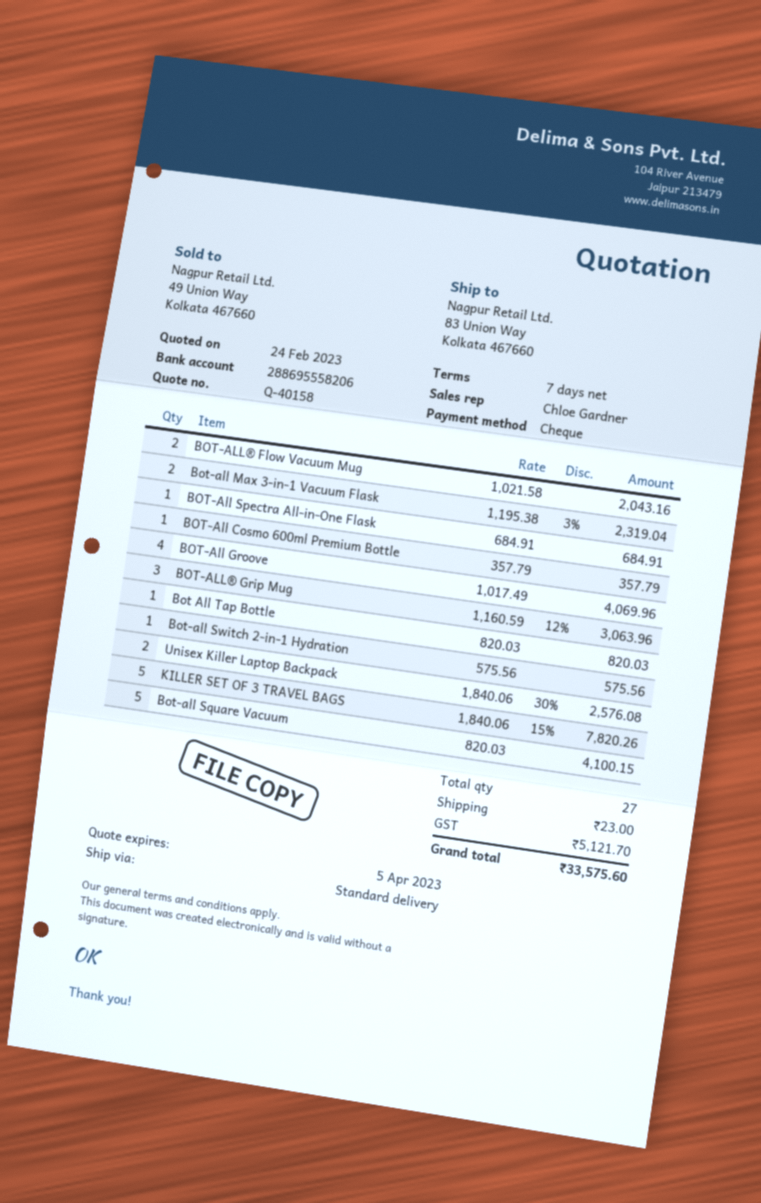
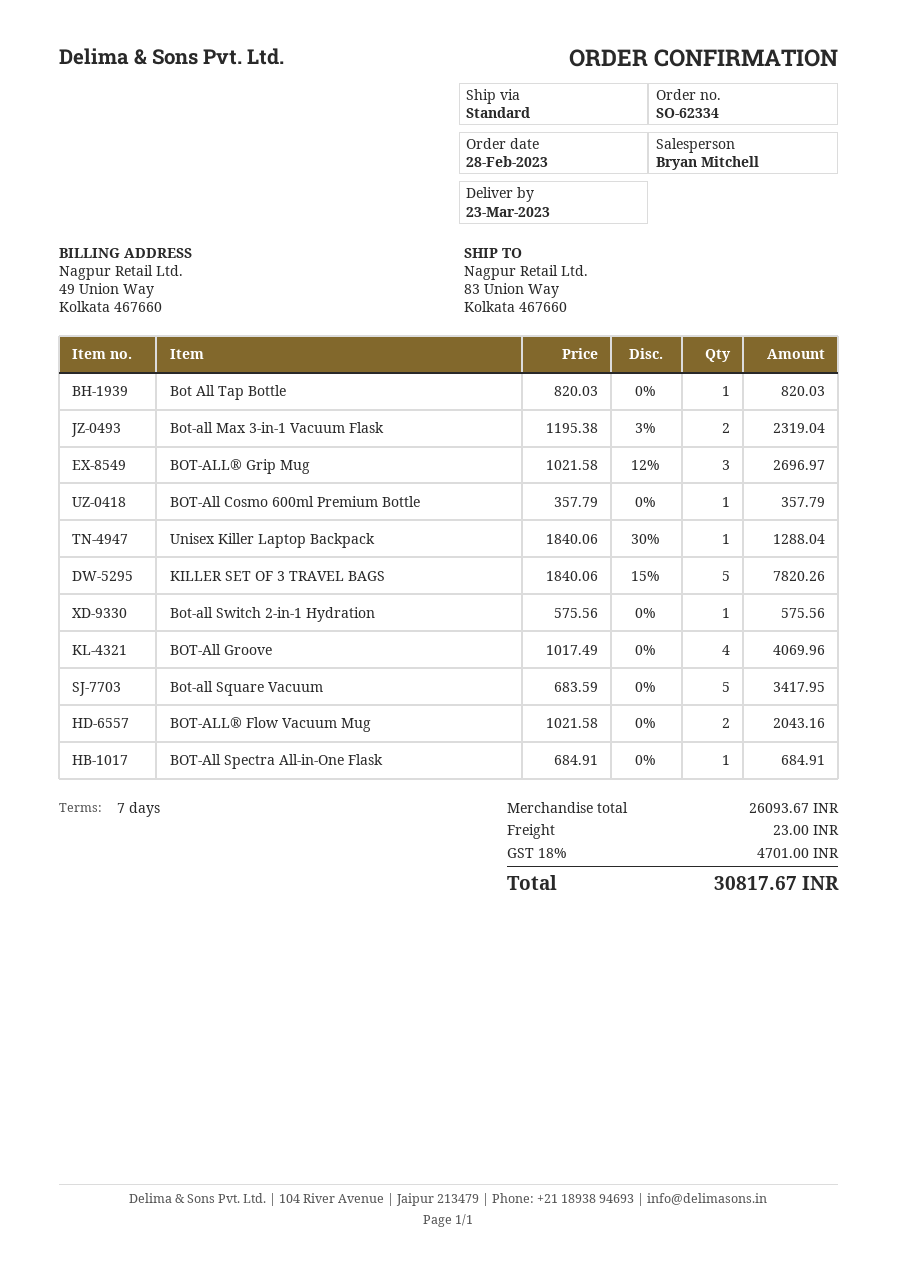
sales rep: Chloe Gardner -> Bryan Mitchell
BOT-ALL® Grip Mug: 3 x 1160.59 - 12% = 3063.96 -> 3 x 1021.58 - 12% = 2696.97
Unisex Killer Laptop Backpack: 2 x 1840.06 - 30% = 2576.08 -> 1 x 1840.06 - 30% = 1288.04
Bot-all Square Vacuum: 5 x 820.03 = 4100.15 -> 5 x 683.59 = 3417.95
tax: 5121.70 -> 4701.00
total: 33575.60 -> 30817.67

